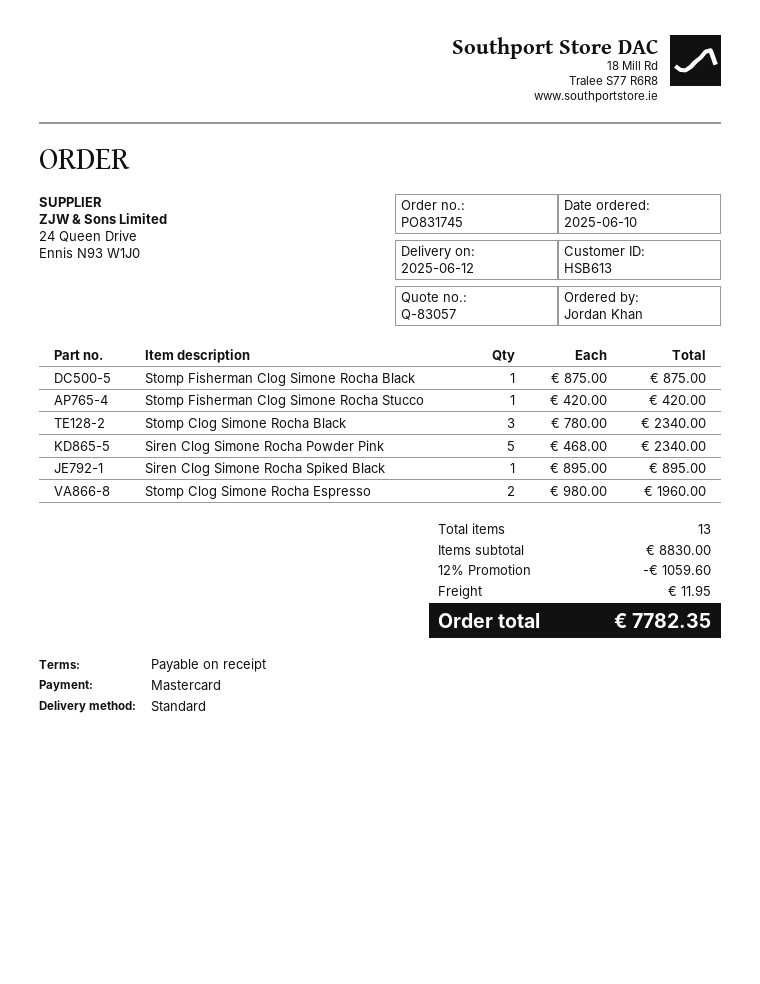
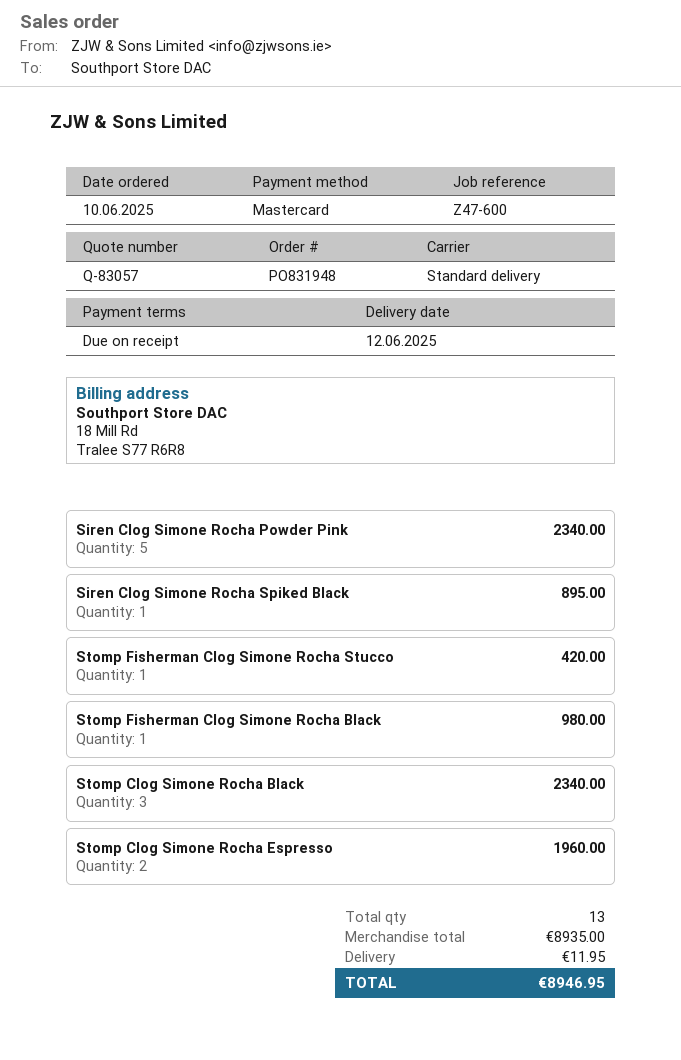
order number: PO831745 -> PO831948
Stomp Fisherman Clog Simone Rocha Black: 1 for 875.00 -> 1 for 980.00
subtotal: 8830.00 -> 8935.00
discount: 12% = 1059.60 -> none
total: 7782.35 -> 8946.95

